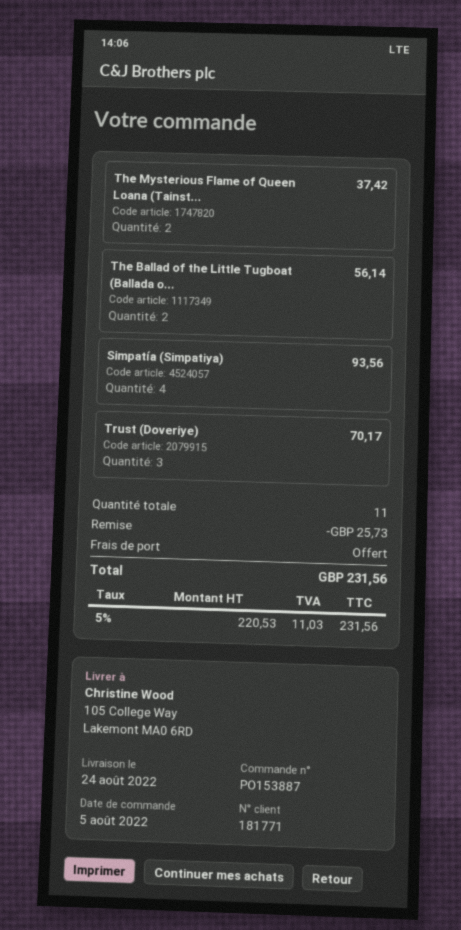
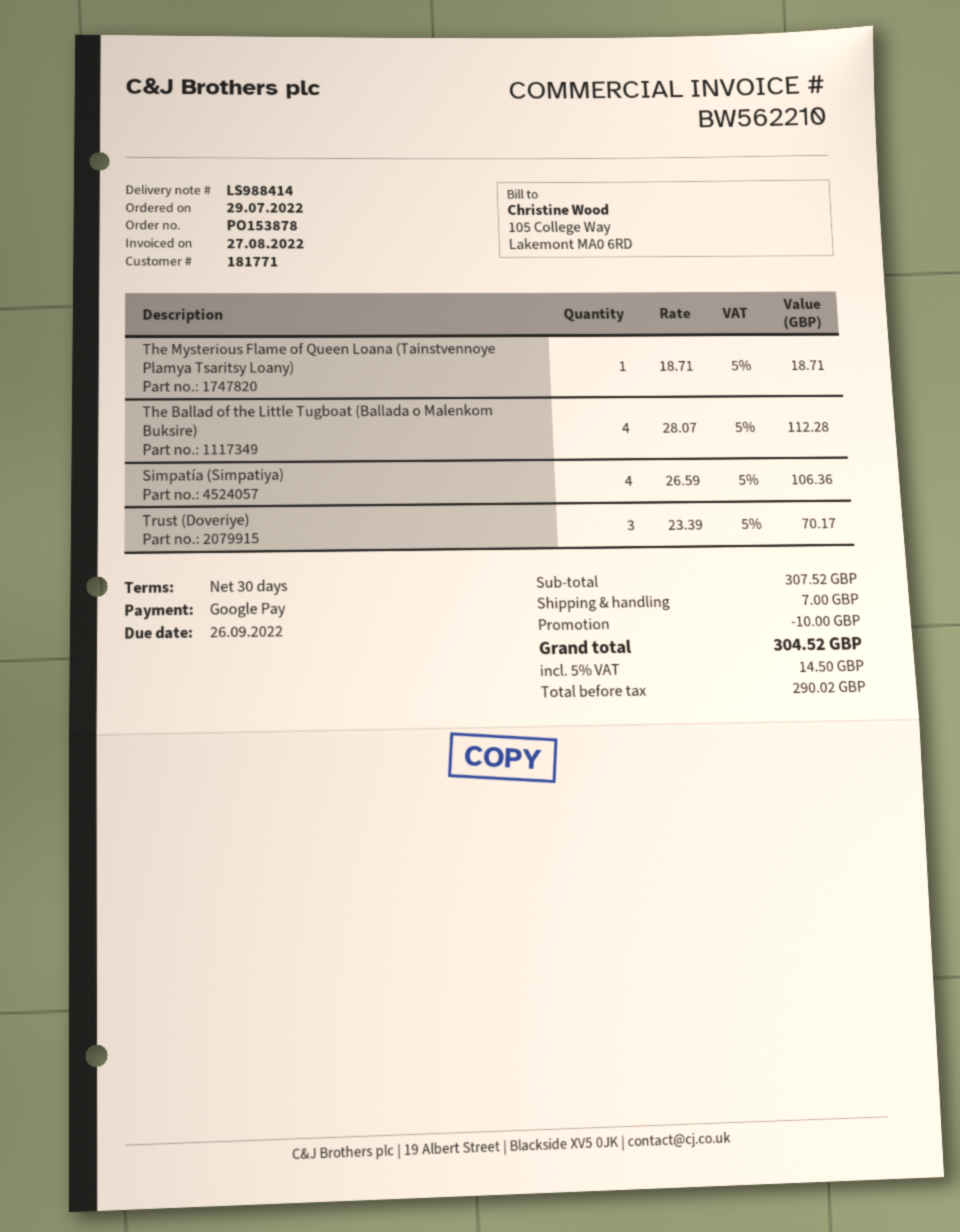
order number: PO153887 -> PO153878
order date: 2022-08-05 -> 2022-07-29
The Mysterious Flame of Queen Loana (Tainst...: 2 for 37.42 -> 1 for 18.71
The Ballad of the Little Tugboat (Ballada o...: 2 for 56.14 -> 4 for 112.28
Simpatía (Simpatiya): 4 for 93.56 -> 4 for 106.36
discount: 25.73 -> 10.00
shipping: 0.00 -> 7.00
net: 220.53 -> 290.02
tax: 5% = 11.03 -> 5% = 14.50
total: 231.56 -> 304.52

